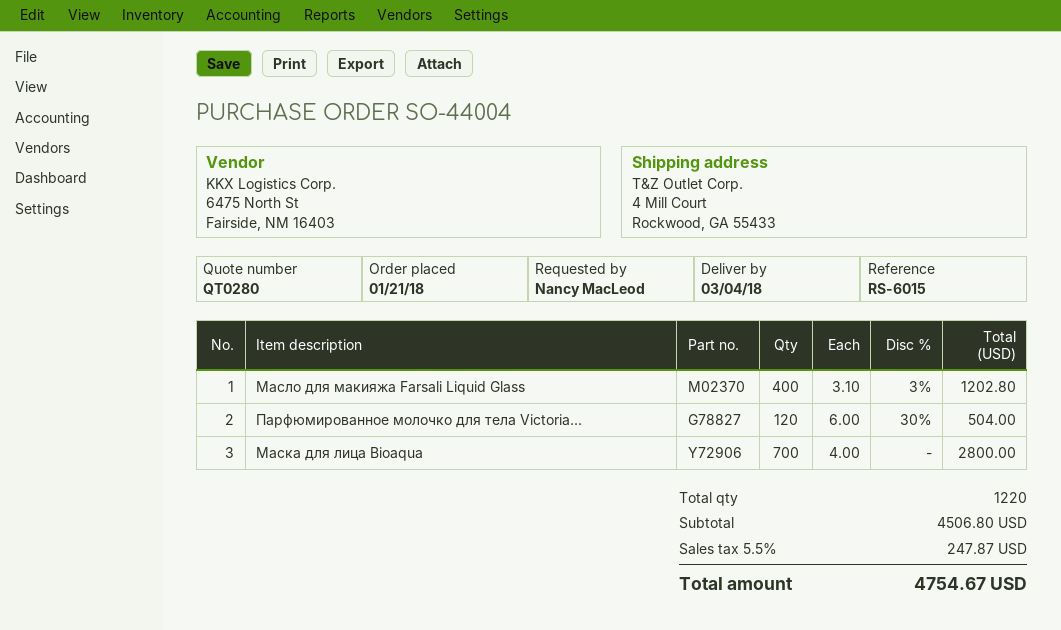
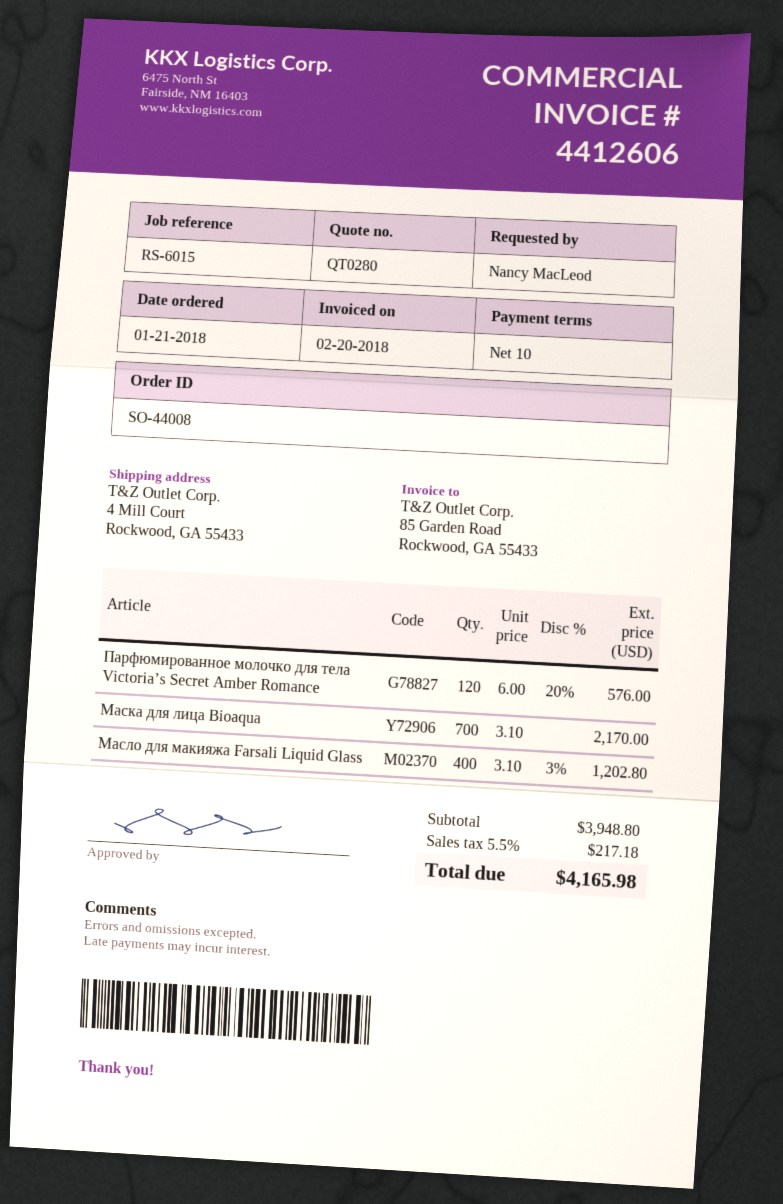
order number: SO-44004 -> SO-44008
Парфюмированное молочко для тела Victoria...: 120 x 6.00 - 30% = 504.00 -> 120 x 6.00 - 20% = 576.00
Маска для лица Bioaqua: 700 x 4.00 = 2800.00 -> 700 x 3.10 = 2170.00
subtotal: 4506.80 -> 3948.80
tax: 5.5% = 247.87 -> 5.5% = 217.18
total: 4754.67 -> 4165.98

